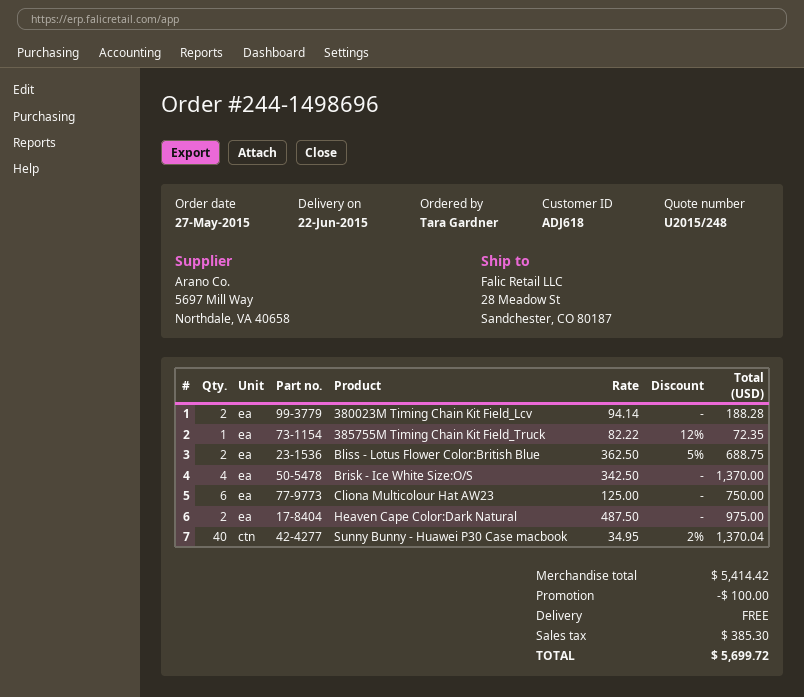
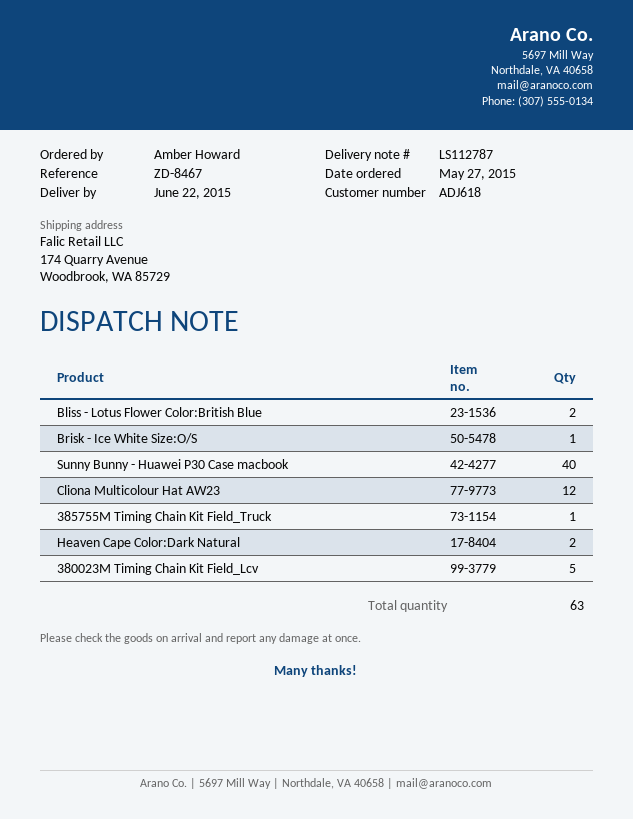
ordered by: Tara Gardner -> Amber Howard
ship to: 28 Meadow St, Sandchester, CO 80187 -> 174 Quarry Avenue, Woodbrook, WA 85729
380023M Timing Chain Kit Field_Lcv: 2 -> 5
Brisk - Ice White Size:O/S: 4 -> 1
Cliona Multicolour Hat AW23: 6 -> 12

